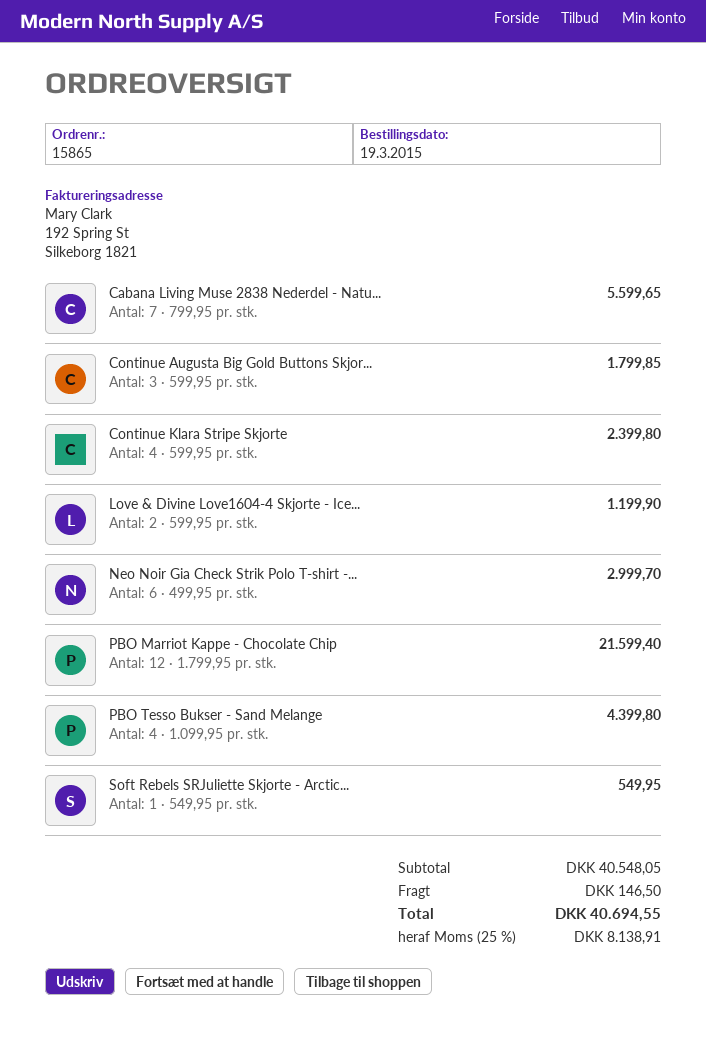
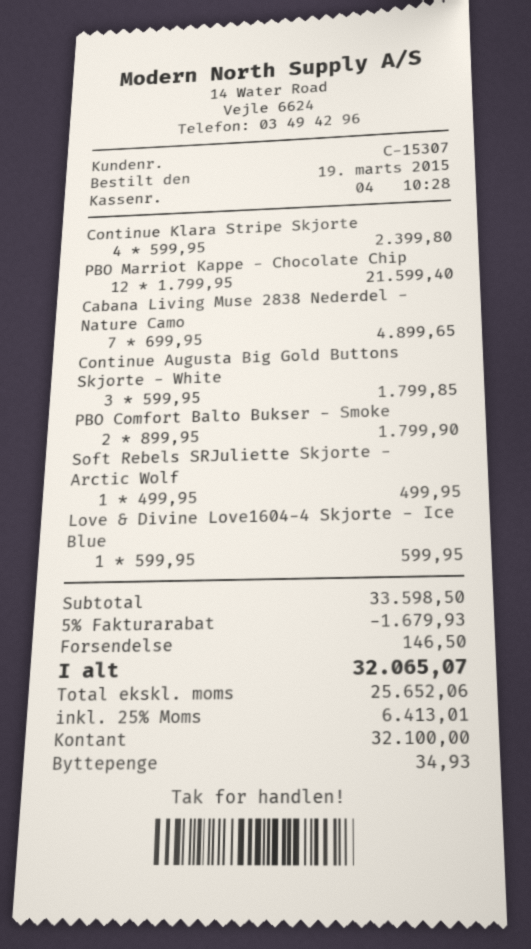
Cabana Living Muse 2838 Nederdel - Natu...: 7 x 799.95 = 5599.65 -> 7 x 699.95 = 4899.65
Love & Divine Love1604-4 Skjorte - Ice...: 2 x 599.95 = 1199.90 -> 1 x 599.95 = 599.95
Neo Noir Gia Check Strik Polo T-shirt -...: 6 x 499.95 = 2999.70 -> none
PBO Tesso Bukser - Sand Melange: 4 x 1099.95 = 4399.80 -> none
Soft Rebels SRJuliette Skjorte - Arctic...: 1 x 549.95 = 549.95 -> 1 x 499.95 = 499.95
PBO Comfort Balto Bukser - Smoke: none -> 2 x 899.95 = 1799.90
subtotal: 40548.05 -> 33598.50
discount: none -> 5% = 1679.93
tax: 25% = 8138.91 -> 25% = 6413.01
total: 40694.55 -> 32065.07

